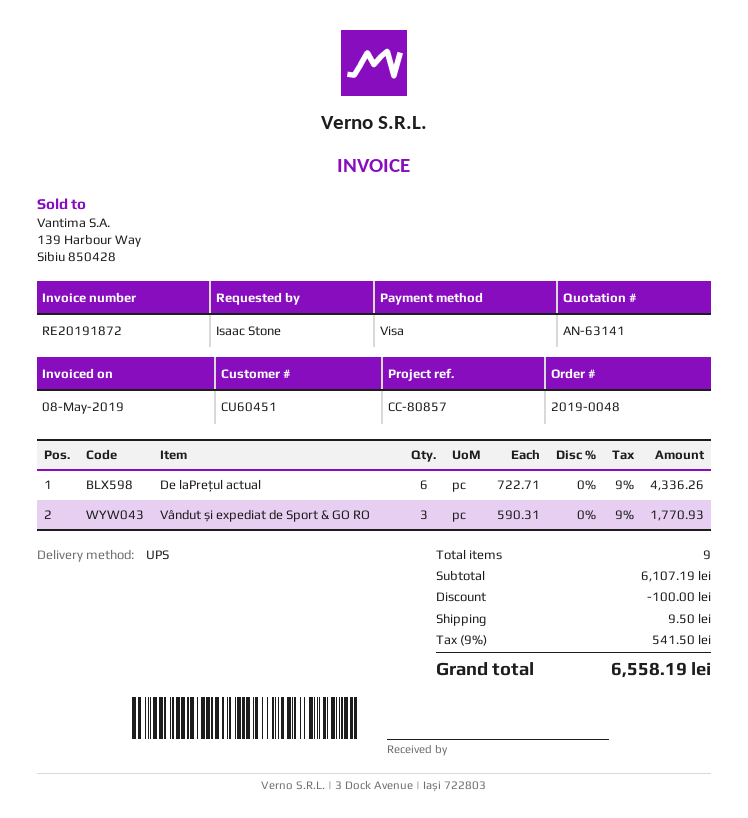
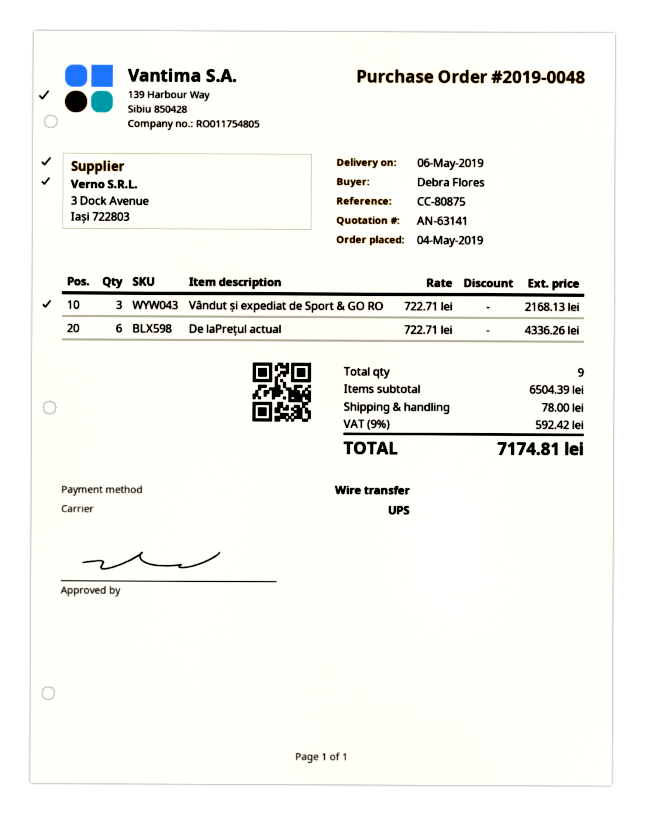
reference: CC-80857 -> CC-80875
ordered by: Isaac Stone -> Debra Flores
payment method: Visa -> bank transfer
Vândut și expediat de Sport & GO RO: 3 x 590.31 = 1770.93 -> 3 x 722.71 = 2168.13
subtotal: 6107.19 -> 6504.39
discount: 100.00 -> none
shipping: 9.50 -> 78.00
tax: 9% = 541.50 -> 9% = 592.42
total: 6558.19 -> 7174.81

